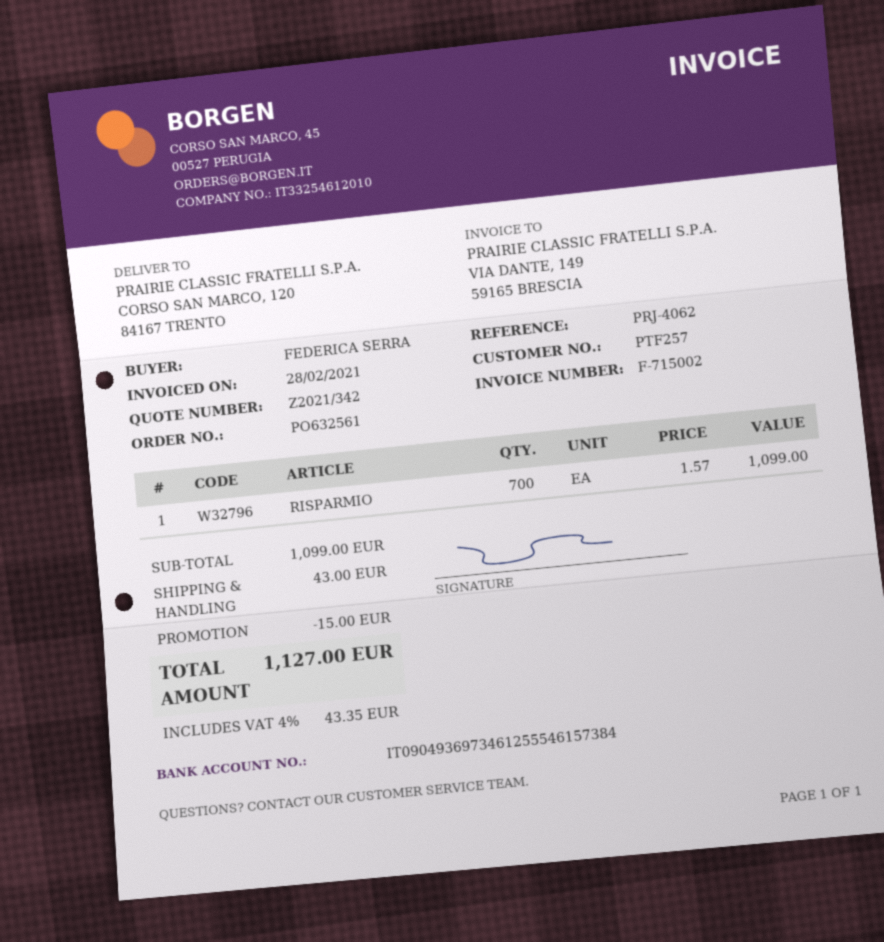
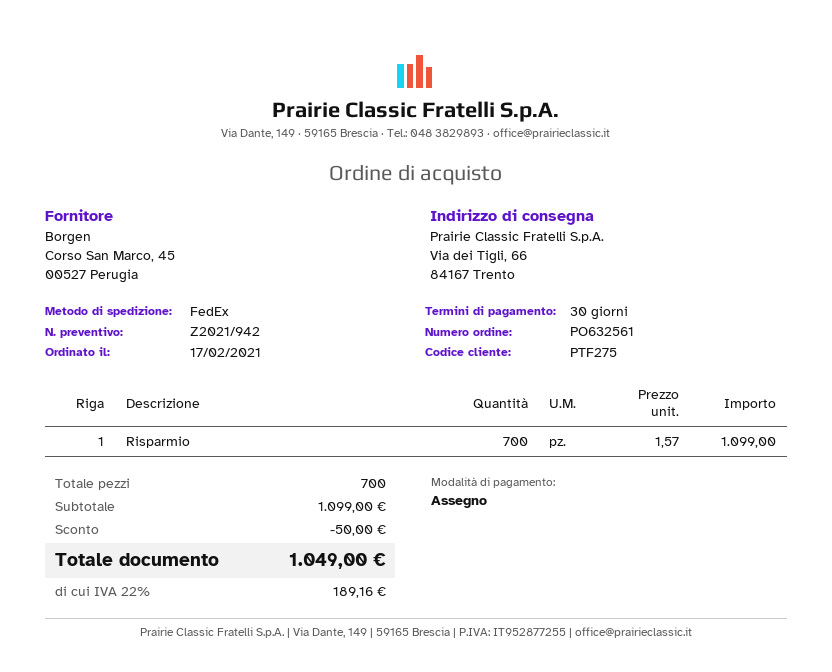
quote number: Z2021/342 -> Z2021/942
customer number: PTF257 -> PTF275
ship to: CORSO SAN MARCO, 120, 84167 TRENTO -> Via dei Tigli, 66, 84167 Trento
discount: 15.00 -> 50.00
shipping: 43.00 -> none
tax: 4% = 43.35 -> 22% = 189.16
total: 1127.00 -> 1049.00

